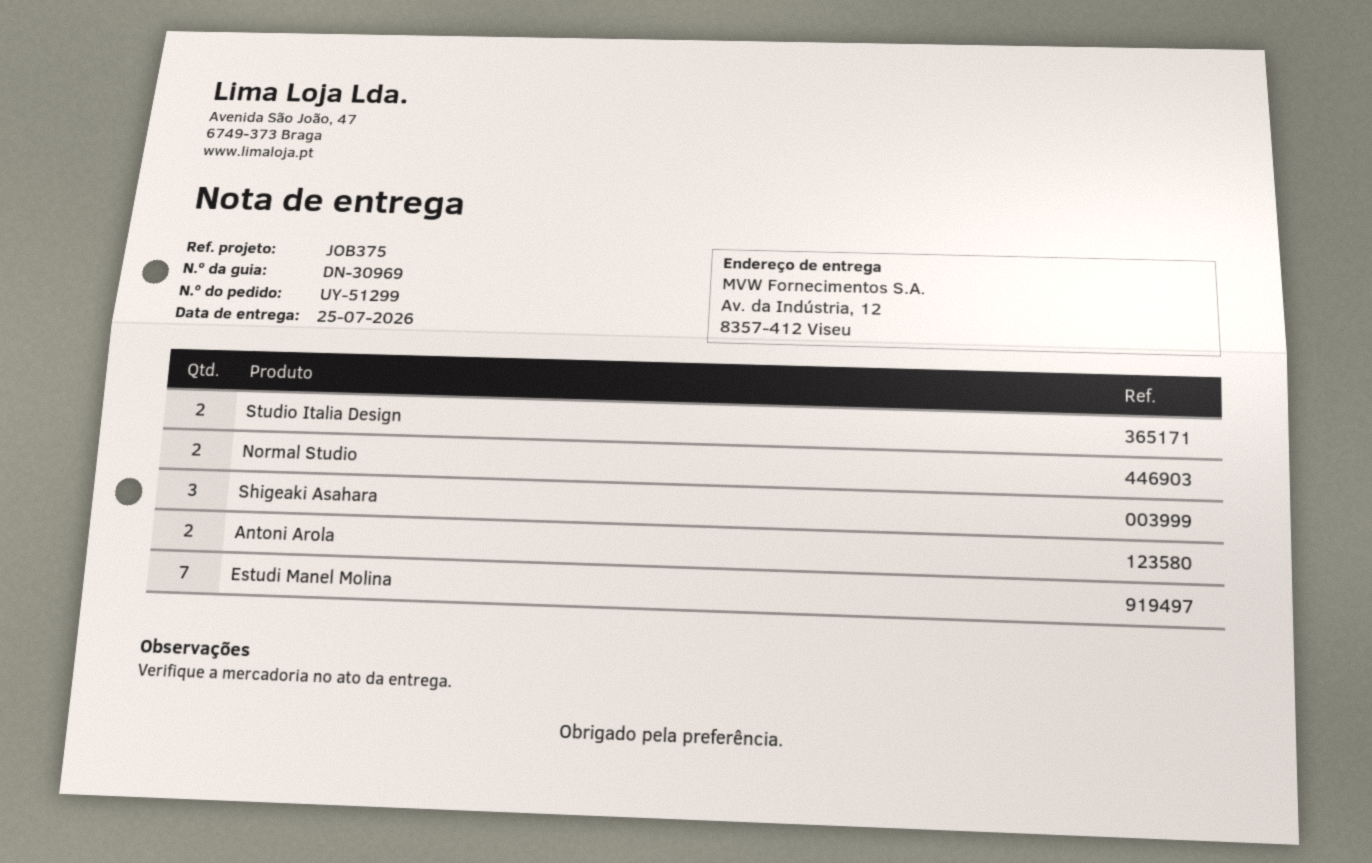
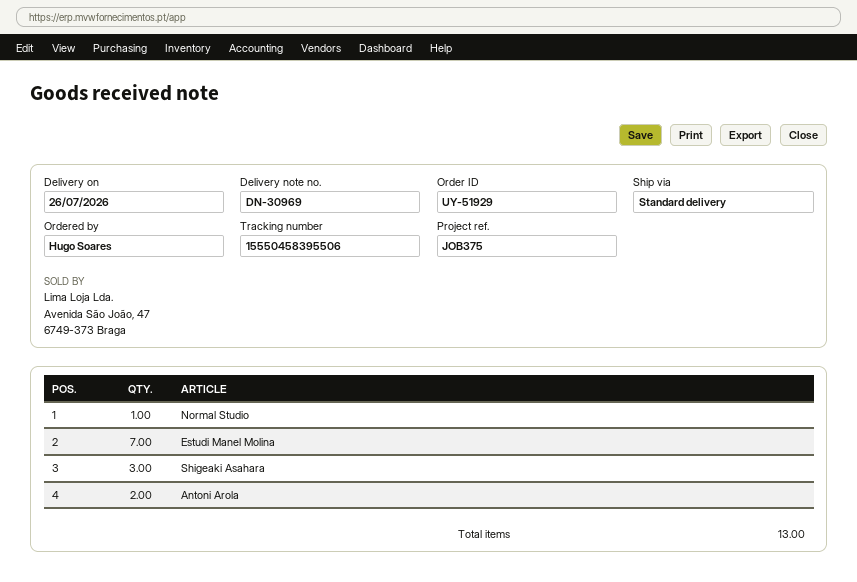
order number: UY-51299 -> UY-51929
delivery date: 2026-07-25 -> 2026-07-26
Studio Italia Design: 2 -> none
Normal Studio: 2 -> 1

